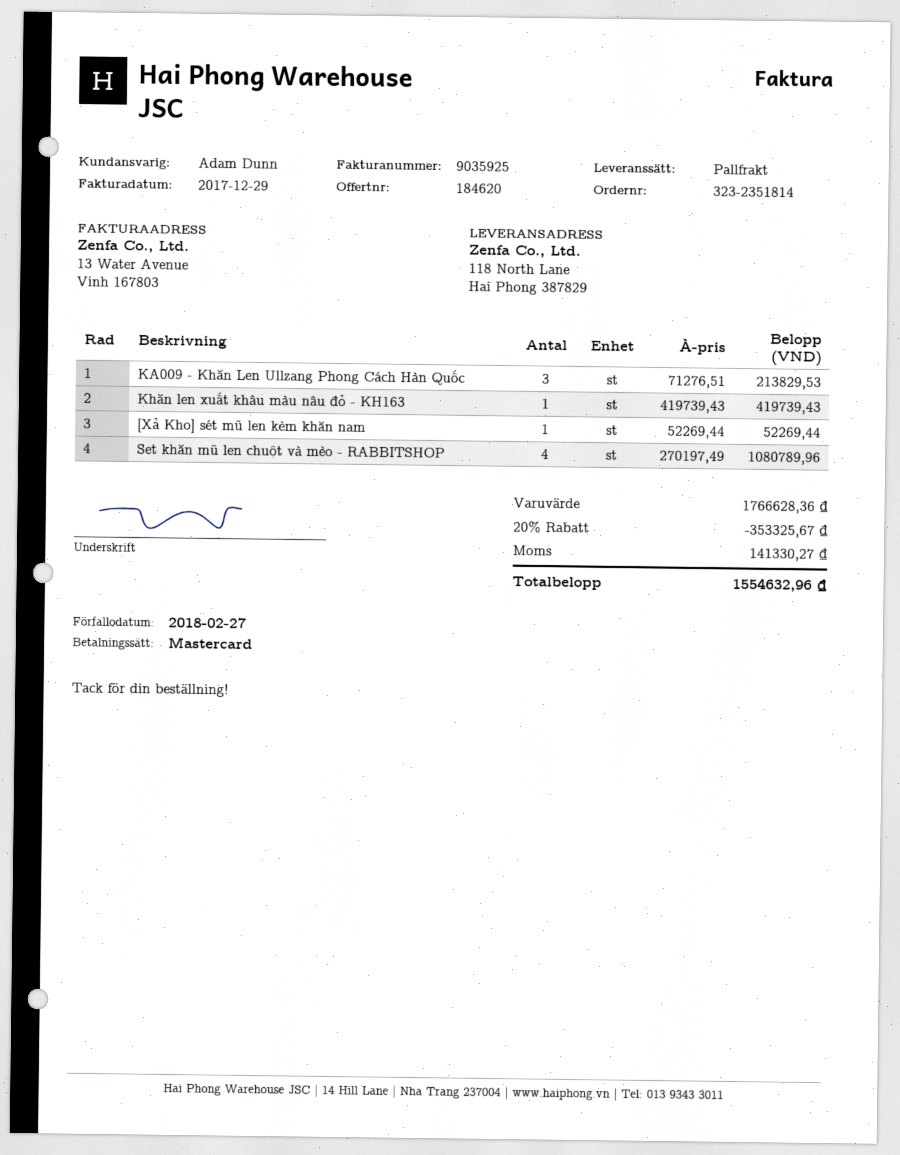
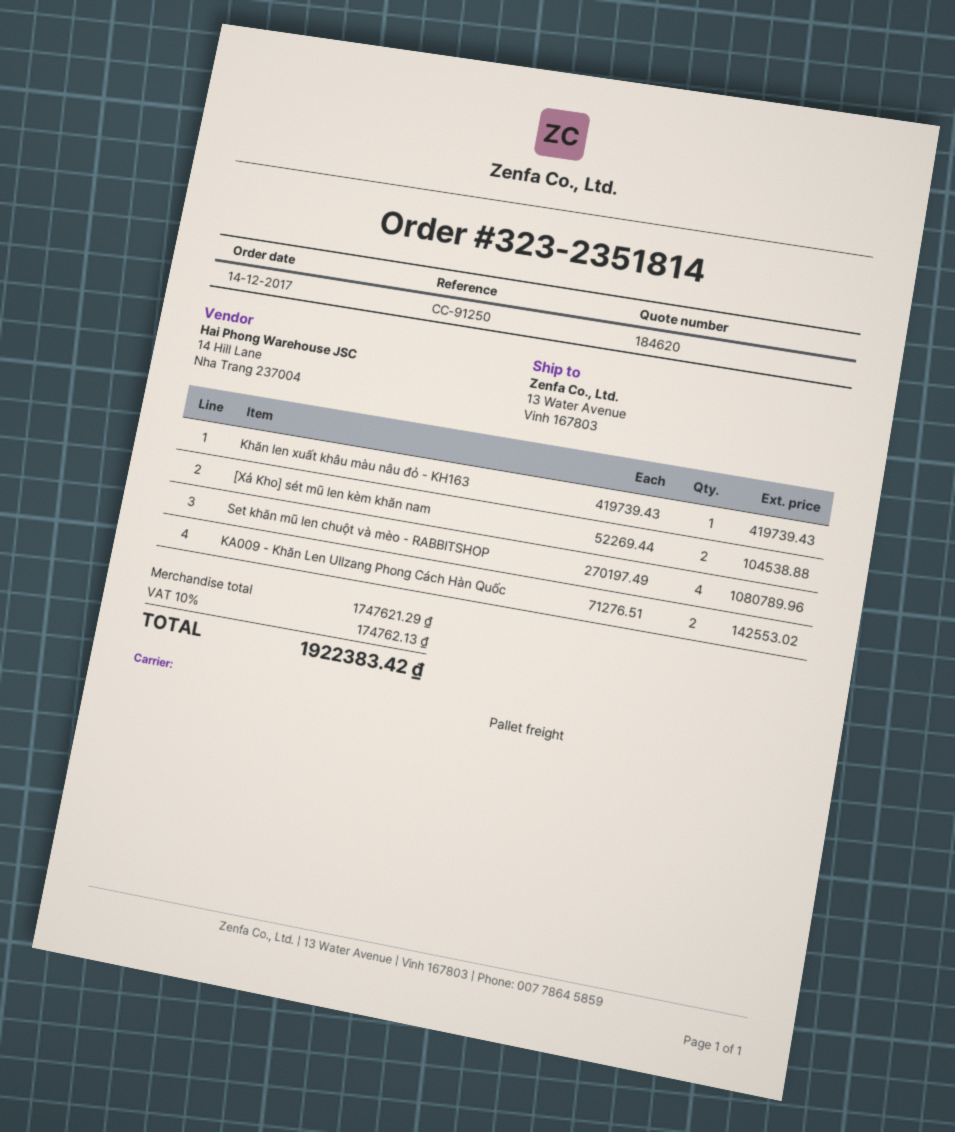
ship to: 118 North Lane, Hai Phong 387829 -> 13 Water Avenue, Vinh 167803
KA009 - Khăn Len Ullzang Phong Cách Hàn Quốc: 3 x 71276.51 = 213829.53 -> 2 x 71276.51 = 142553.02
[Xả Kho] sét mũ len kèm khăn nam: 1 x 52269.44 = 52269.44 -> 2 x 52269.44 = 104538.88
subtotal: 1766628.36 -> 1747621.29
discount: 20% = 353325.67 -> none
tax: 141330.27 -> 174762.13
total: 1554632.96 -> 1922383.42

